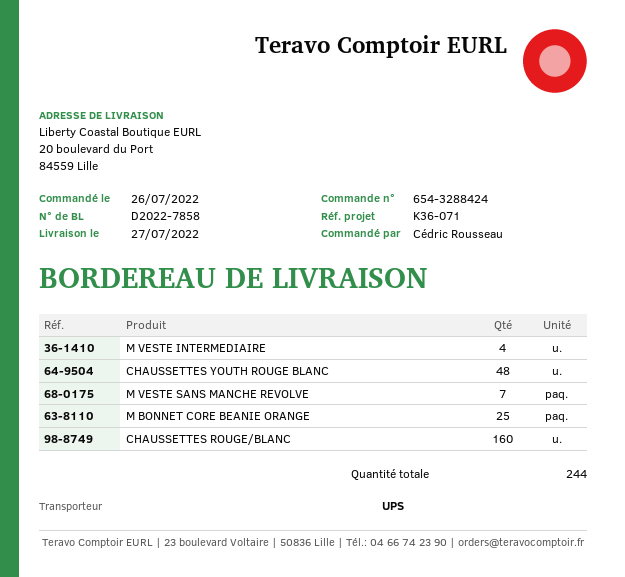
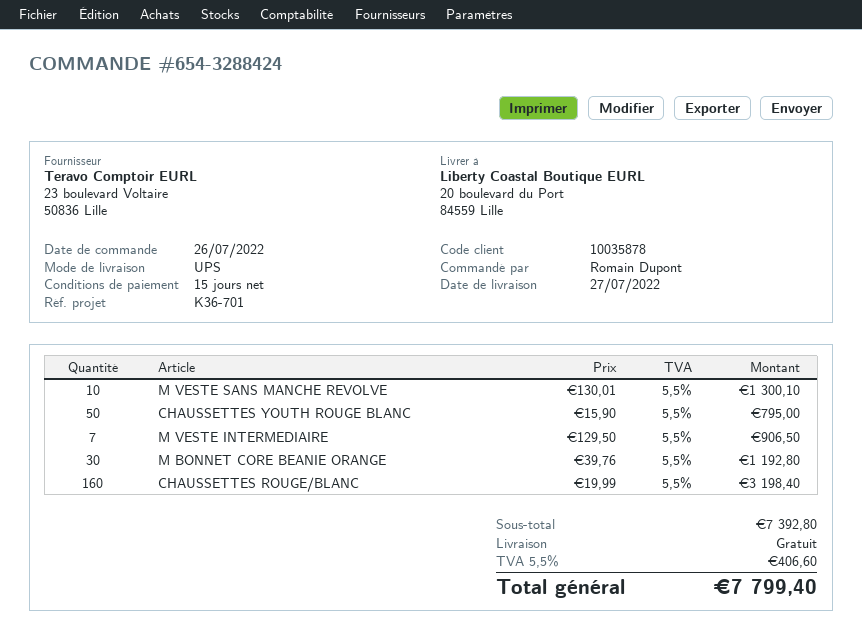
reference: K36-071 -> K36-701
ordered by: Cédric Rousseau -> Romain Dupont
M VESTE INTERMEDIAIRE: 4 -> 7
CHAUSSETTES YOUTH ROUGE BLANC: 48 -> 50
M VESTE SANS MANCHE REVOLVE: 7 -> 10
M BONNET CORE BEANIE ORANGE: 25 -> 30

